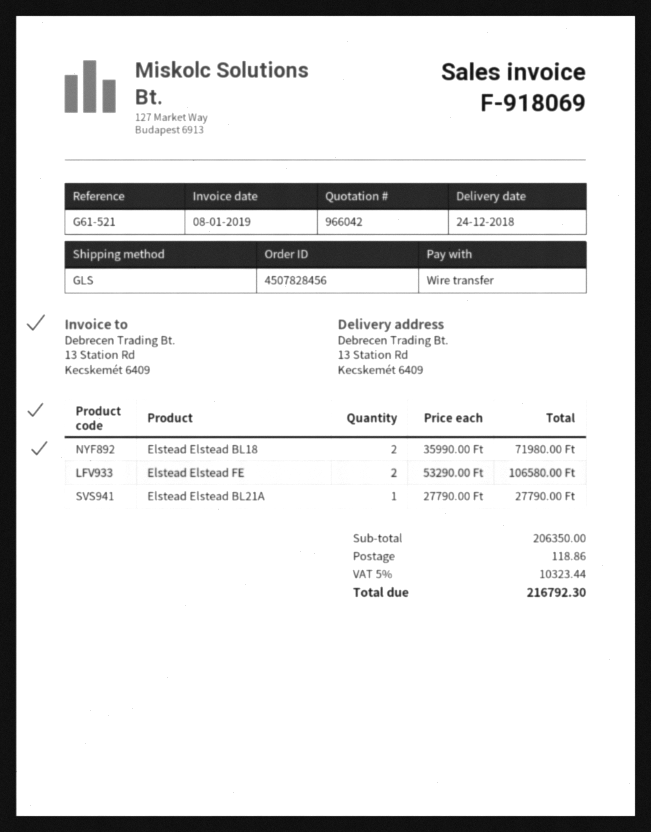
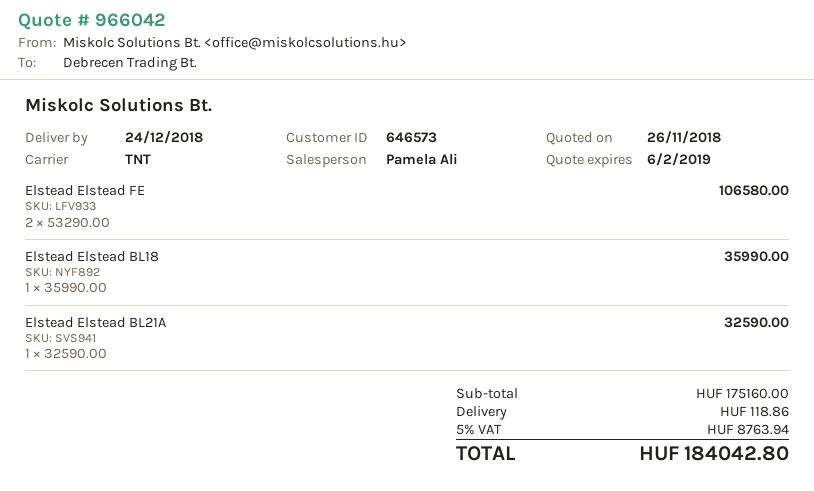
shipping method: GLS -> TNT
Elstead Elstead BL18: 2 x 35990.00 = 71980.00 -> 1 x 35990.00 = 35990.00
Elstead Elstead BL21A: 1 x 27790.00 = 27790.00 -> 1 x 32590.00 = 32590.00
subtotal: 206350.00 -> 175160.00
tax: 5% = 10323.44 -> 5% = 8763.94
total: 216792.30 -> 184042.80

